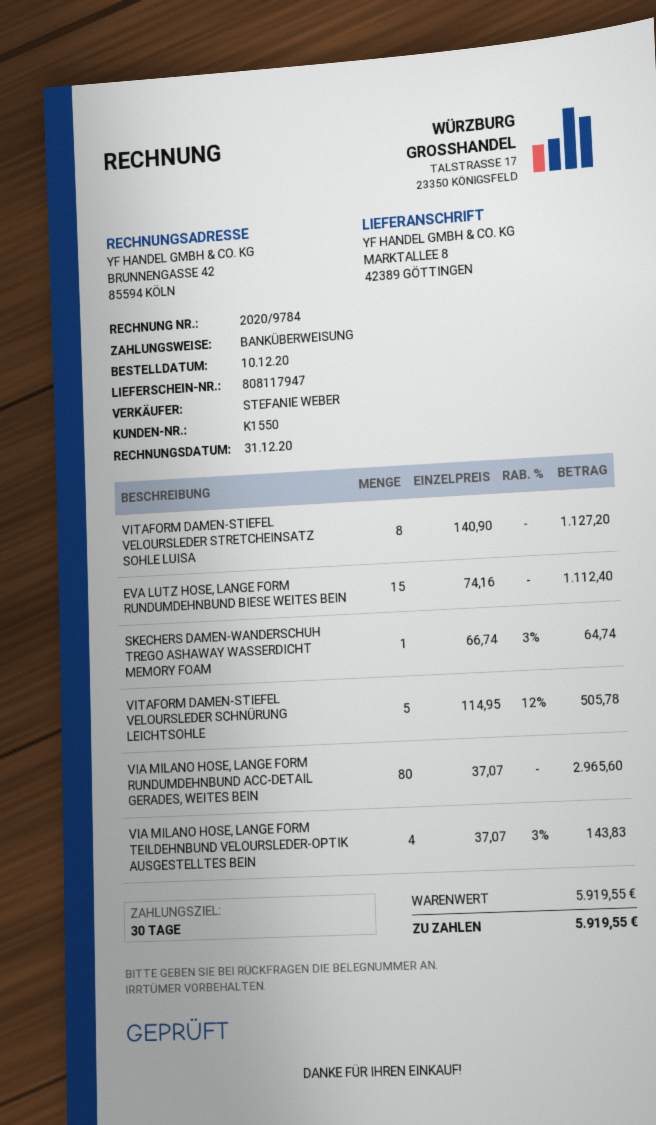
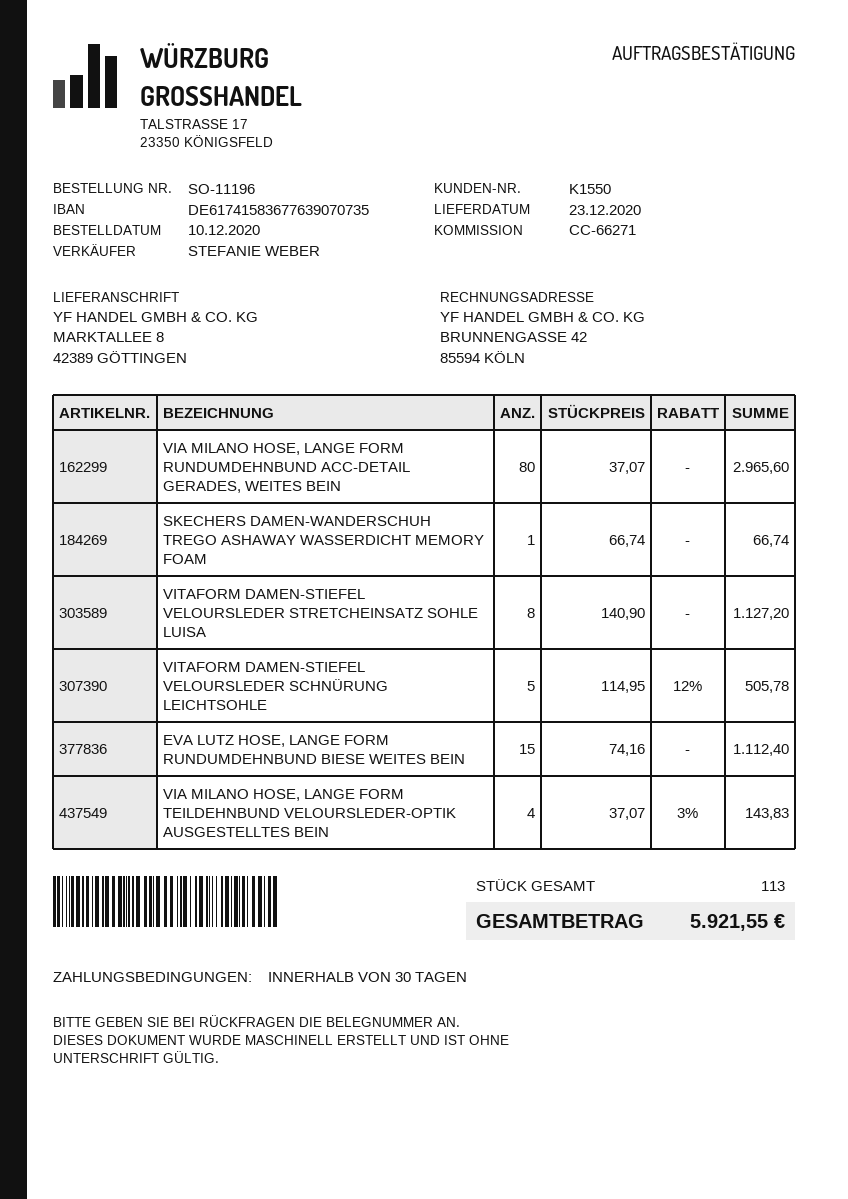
SKECHERS DAMEN-WANDERSCHUH TREGO ASHAWAY WASSERDICHT MEMORY FOAM: 1 x 66.74 - 3% = 64.74 -> 1 x 66.74 = 66.74
total: 5919.55 -> 5921.55

